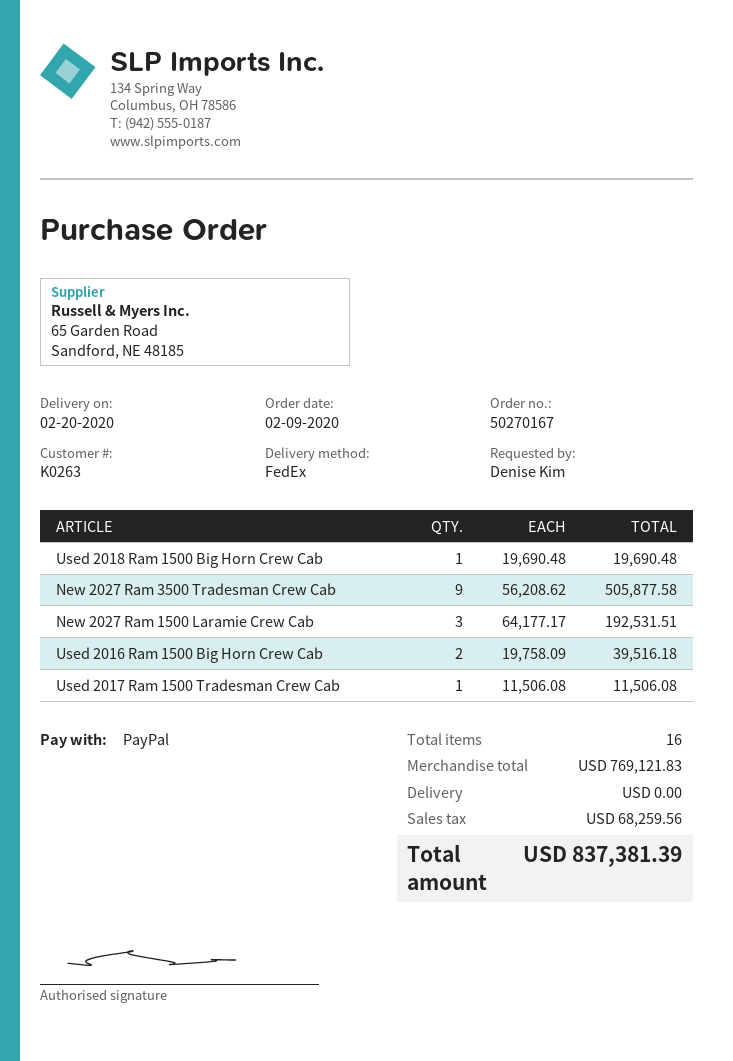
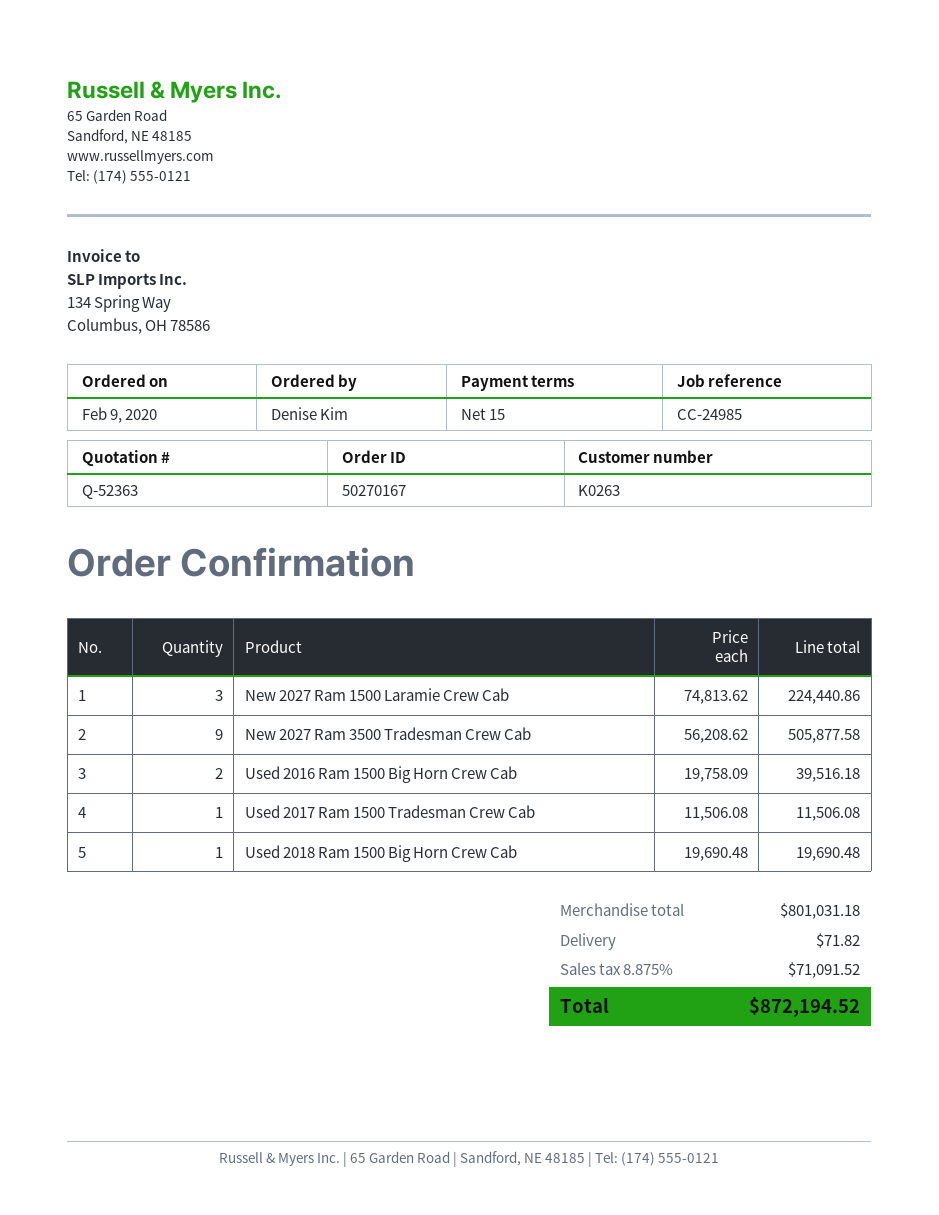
New 2027 Ram 1500 Laramie Crew Cab: 3 x 64177.17 = 192531.51 -> 3 x 74813.62 = 224440.86
subtotal: 769121.83 -> 801031.18
shipping: 0.00 -> 71.82
tax: 68259.56 -> 71091.52
total: 837381.39 -> 872194.52

